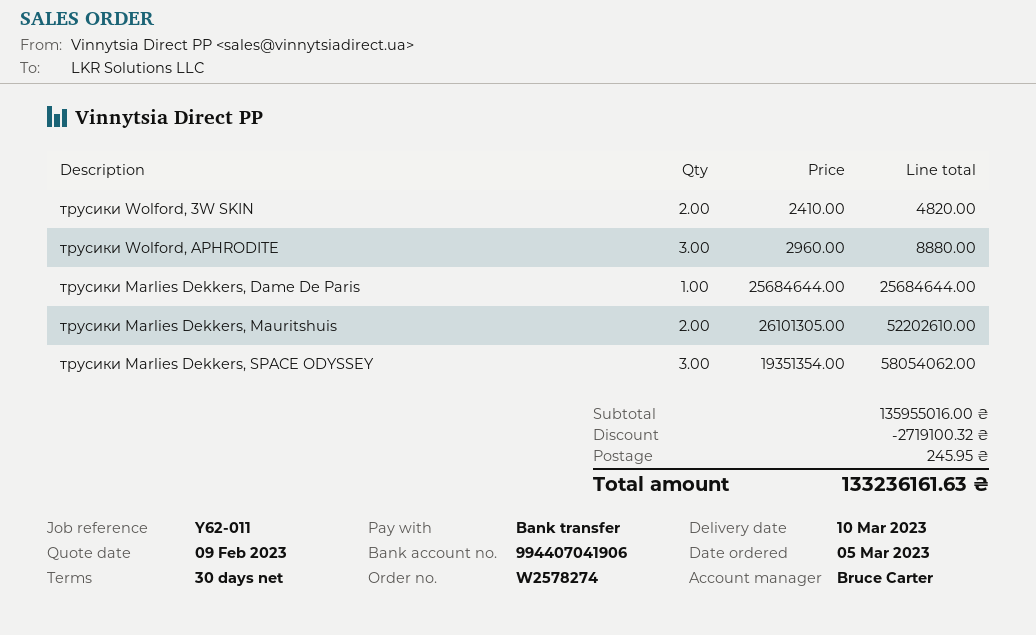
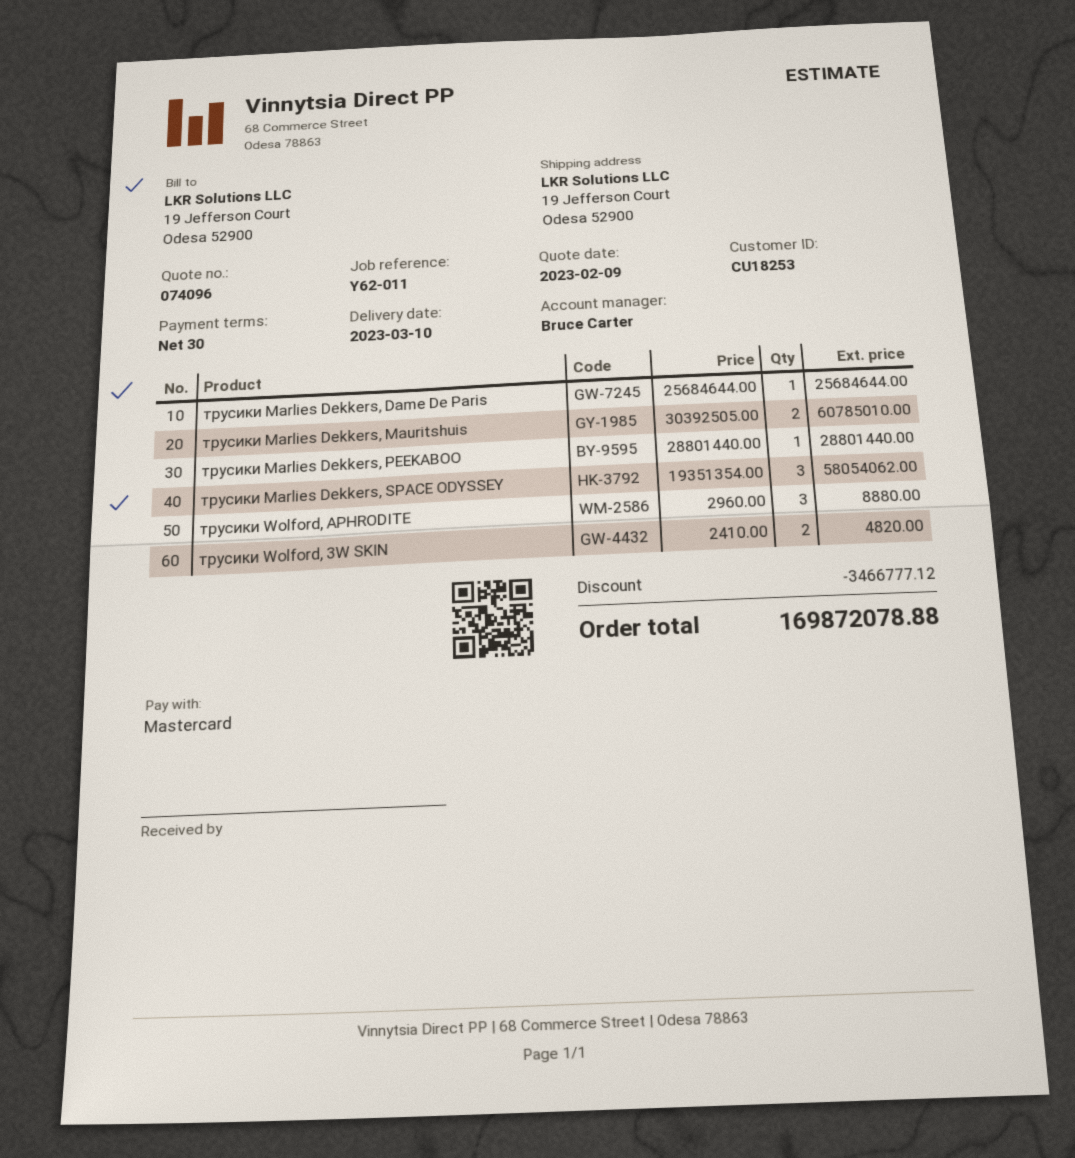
payment method: bank transfer -> Mastercard
трусики Marlies Dekkers, Mauritshuis: 2 x 26101305.00 = 52202610.00 -> 2 x 30392505.00 = 60785010.00
трусики Marlies Dekkers, PEEKABOO: none -> 1 x 28801440.00 = 28801440.00
discount: 2719100.32 -> 3466777.12
shipping: 245.95 -> none
total: 133236161.63 -> 169872078.88

